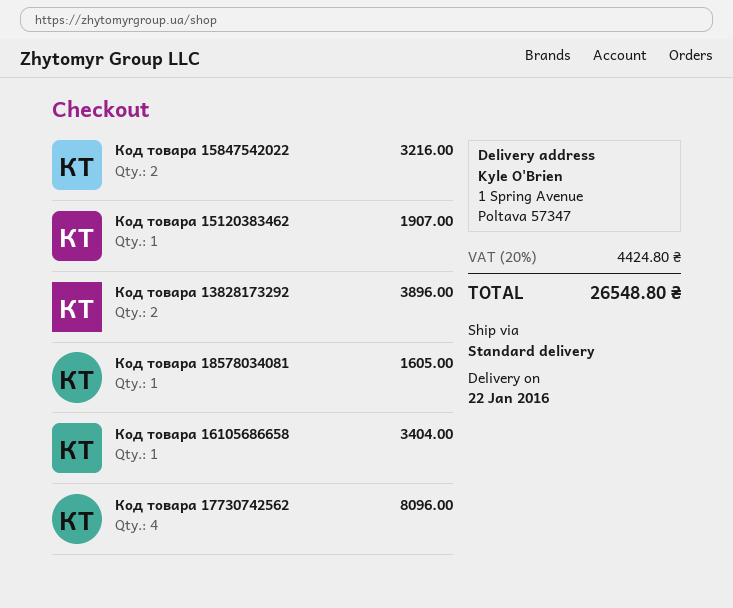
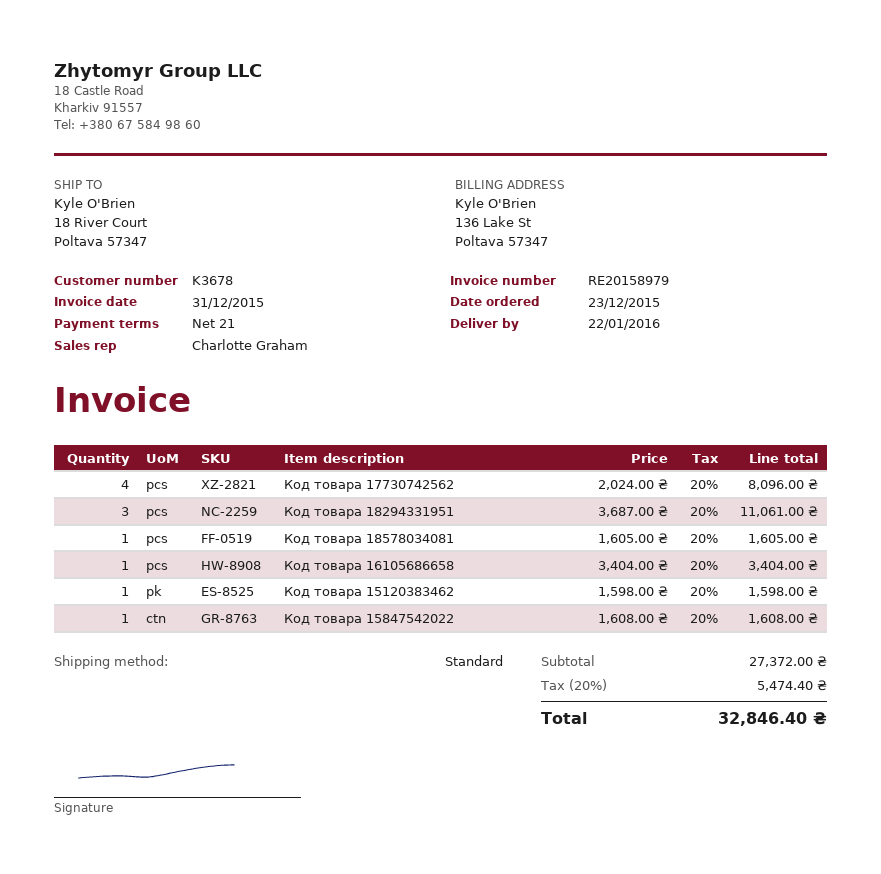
ship to: 1 Spring Avenue, Poltava 57347 -> 18 River Court, Poltava 57347
Код товара 15847542022: 2 for 3216.00 -> 1 for 1608.00
Код товара 15120383462: 1 for 1907.00 -> 1 for 1598.00
Код товара 13828173292: 2 for 3896.00 -> none
Код товара 18294331951: none -> 3 for 11061.00
tax: 20% = 4424.80 -> 20% = 5474.40
total: 26548.80 -> 32846.40

